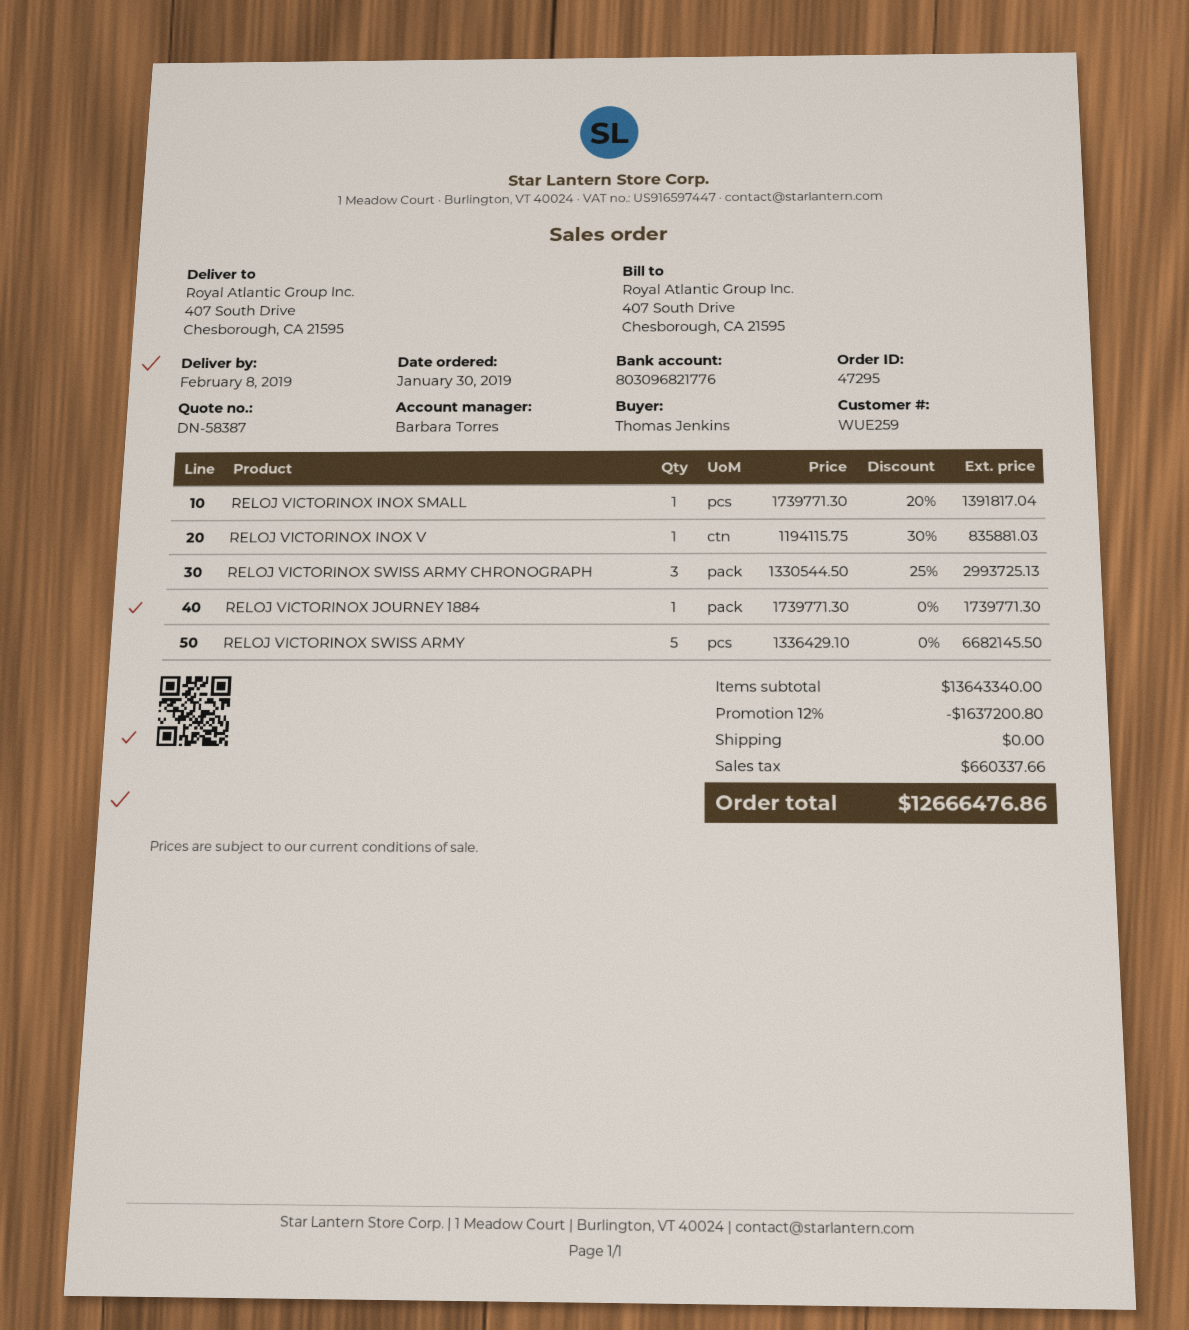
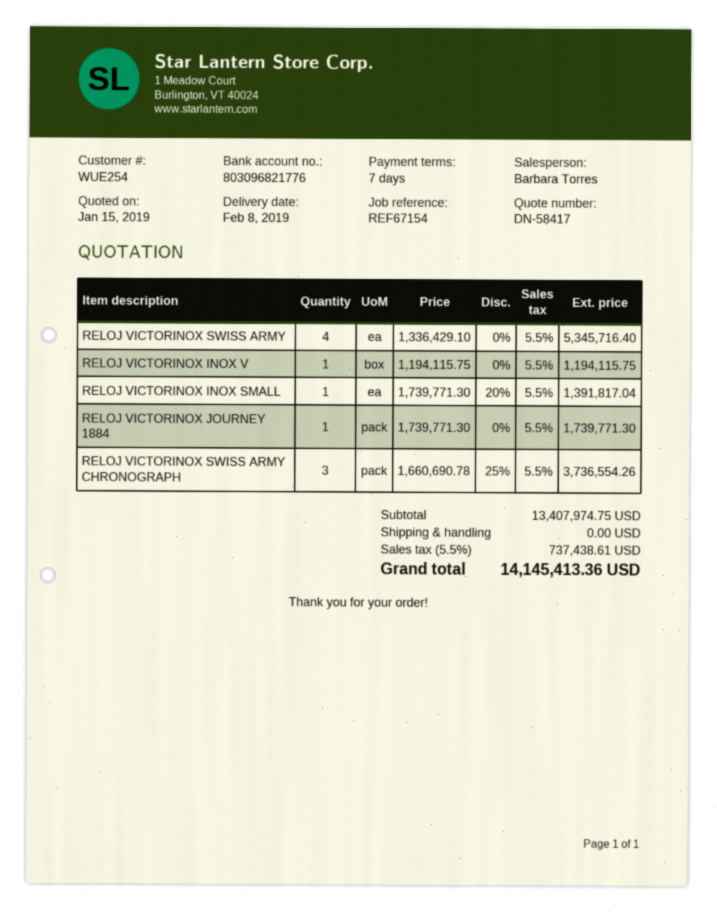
quote number: DN-58387 -> DN-58417
customer number: WUE259 -> WUE254
RELOJ VICTORINOX INOX V: 1 x 1194115.75 - 30% = 835881.03 -> 1 x 1194115.75 = 1194115.75
RELOJ VICTORINOX SWISS ARMY CHRONOGRAPH: 3 x 1330544.50 - 25% = 2993725.13 -> 3 x 1660690.78 - 25% = 3736554.26
RELOJ VICTORINOX SWISS ARMY: 5 x 1336429.10 = 6682145.50 -> 4 x 1336429.10 = 5345716.40
subtotal: 13643340.00 -> 13407974.75
discount: 12% = 1637200.80 -> none
tax: 660337.66 -> 737438.61
total: 12666476.86 -> 14145413.36

